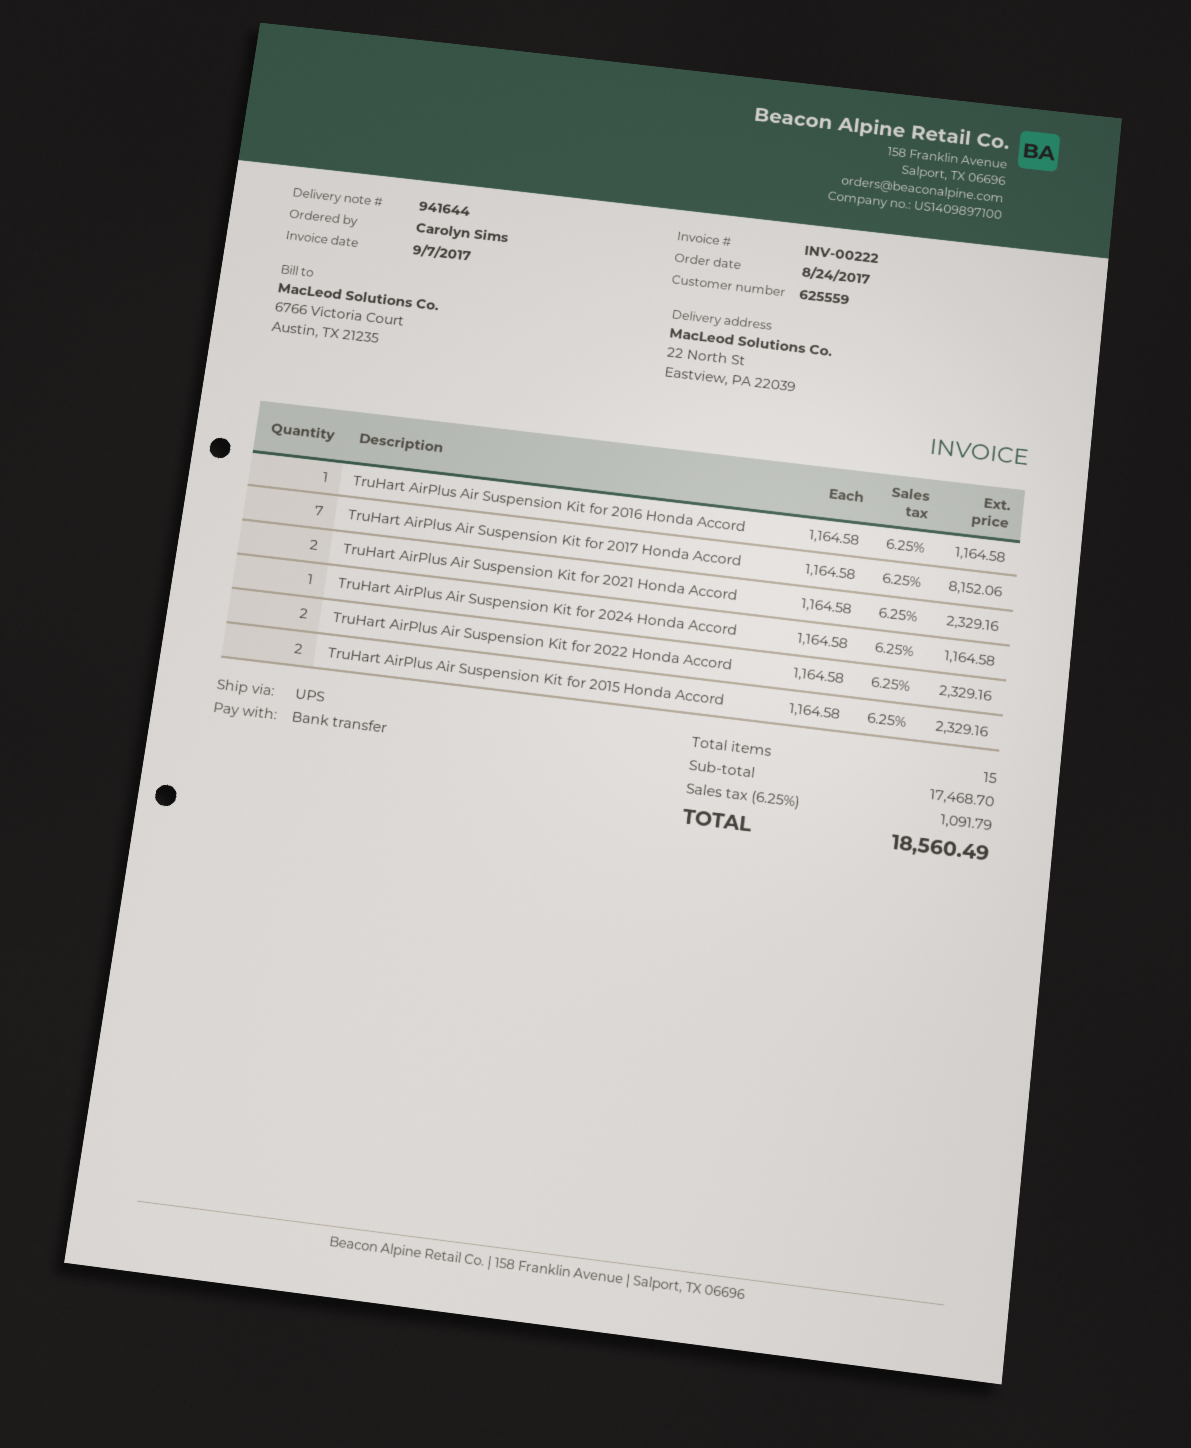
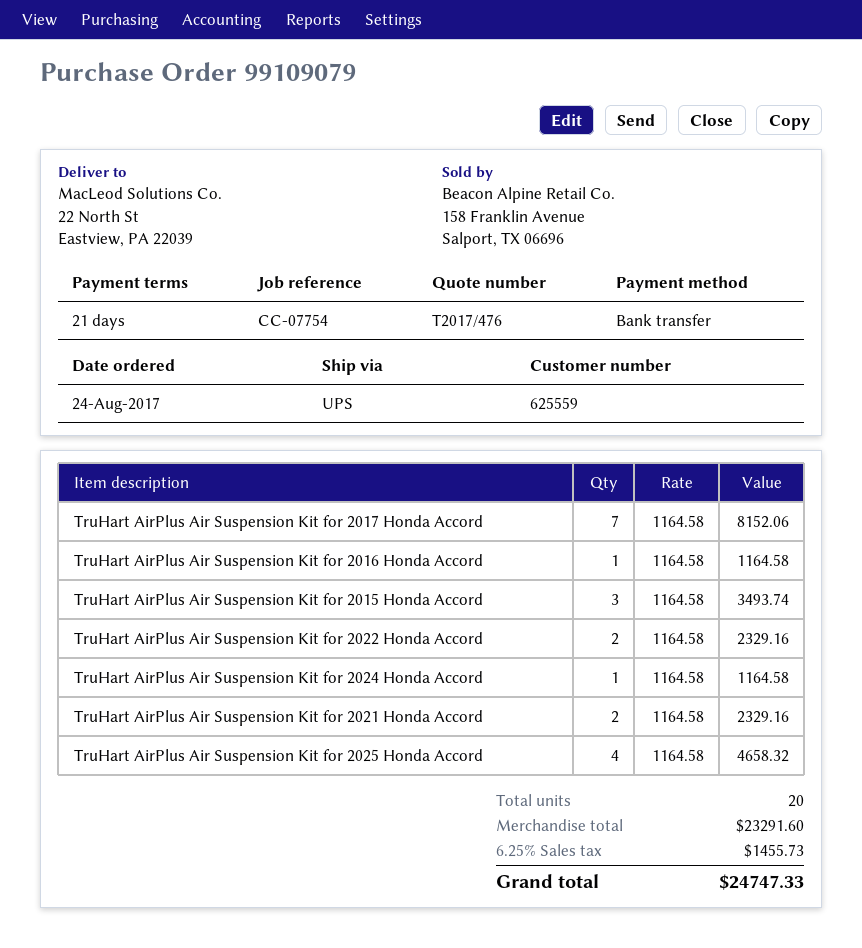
TruHart AirPlus Air Suspension Kit for 2015 Honda Accord: 2 x 1164.58 = 2329.16 -> 3 x 1164.58 = 3493.74
TruHart AirPlus Air Suspension Kit for 2025 Honda Accord: none -> 4 x 1164.58 = 4658.32
total quantity: 15 -> 20
subtotal: 17468.70 -> 23291.60
tax: 6.25% = 1091.79 -> 6.25% = 1455.73
total: 18560.49 -> 24747.33

